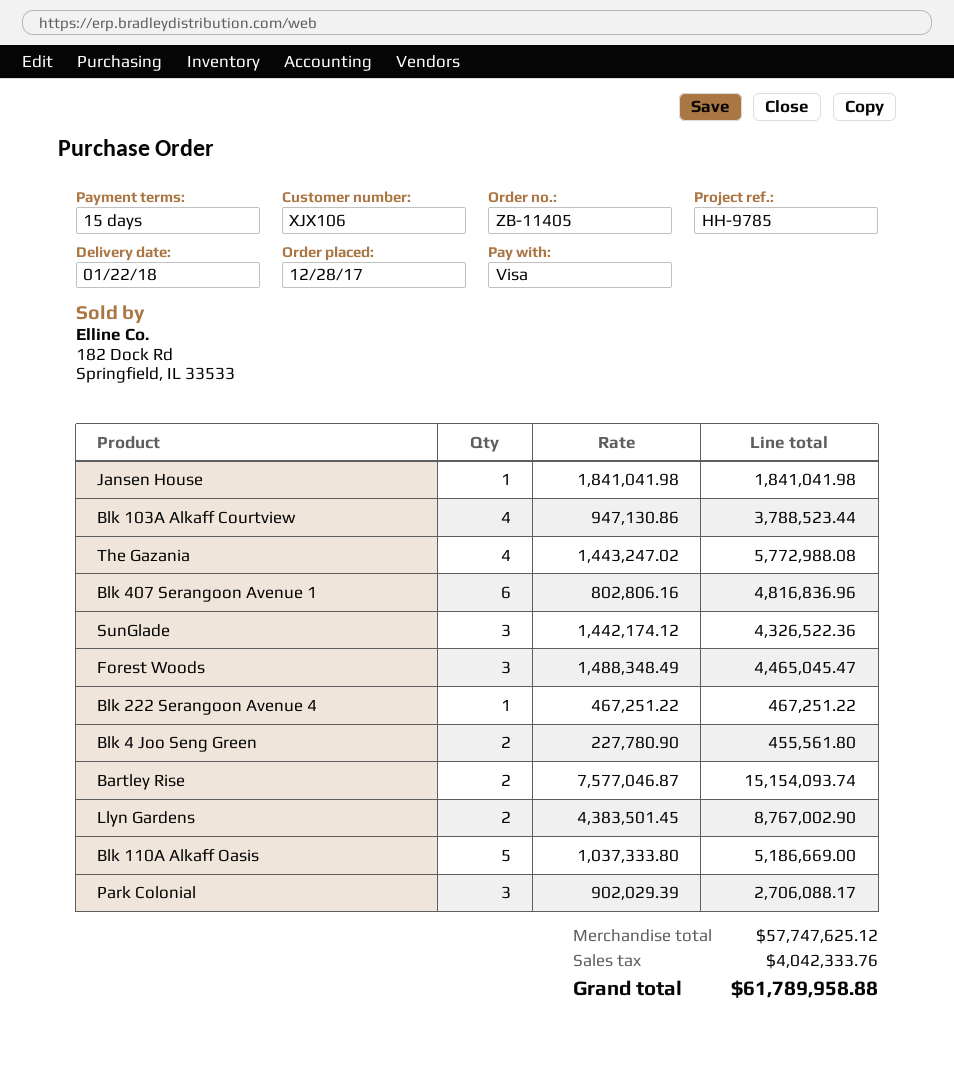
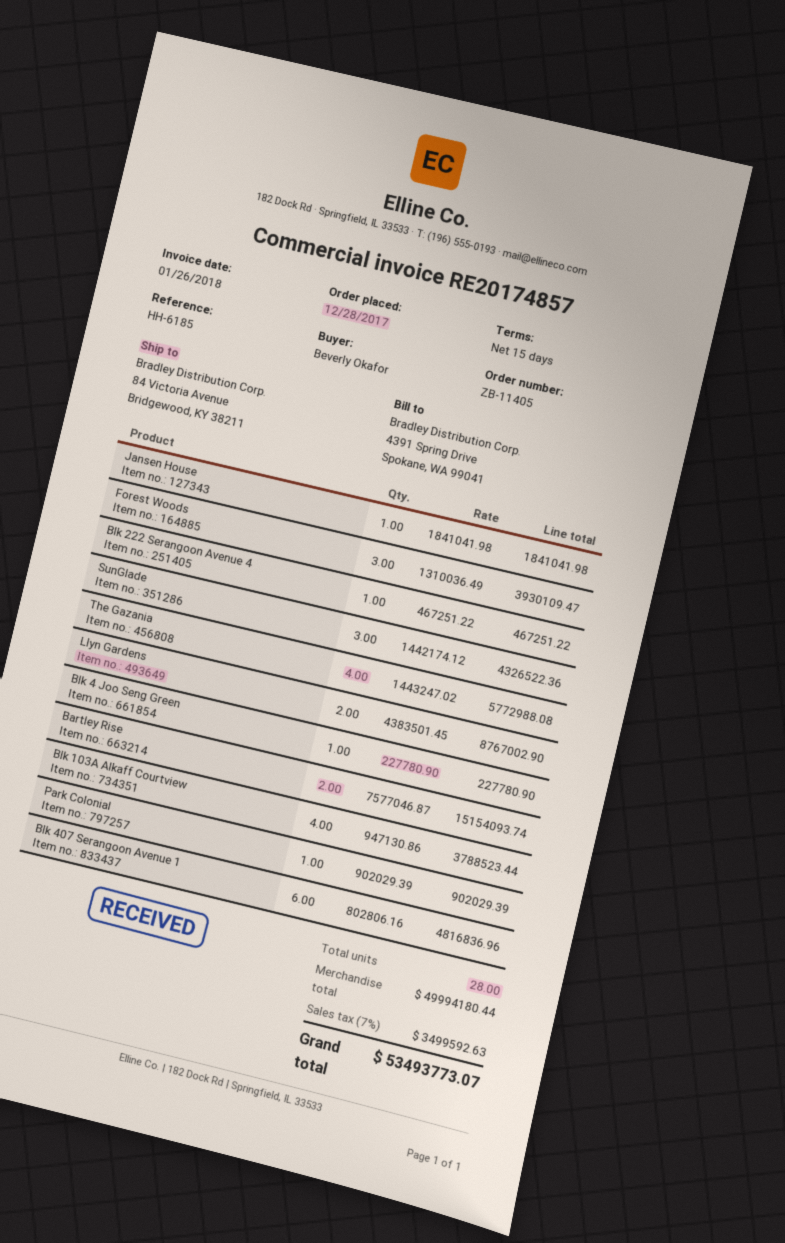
reference: HH-9785 -> HH-6185
Forest Woods: 3 x 1488348.49 = 4465045.47 -> 3 x 1310036.49 = 3930109.47
Blk 4 Joo Seng Green: 2 x 227780.90 = 455561.80 -> 1 x 227780.90 = 227780.90
Blk 110A Alkaff Oasis: 5 x 1037333.80 = 5186669.00 -> none
Park Colonial: 3 x 902029.39 = 2706088.17 -> 1 x 902029.39 = 902029.39
subtotal: 57747625.12 -> 49994180.44
tax: 4042333.76 -> 3499592.63
total: 61789958.88 -> 53493773.07

